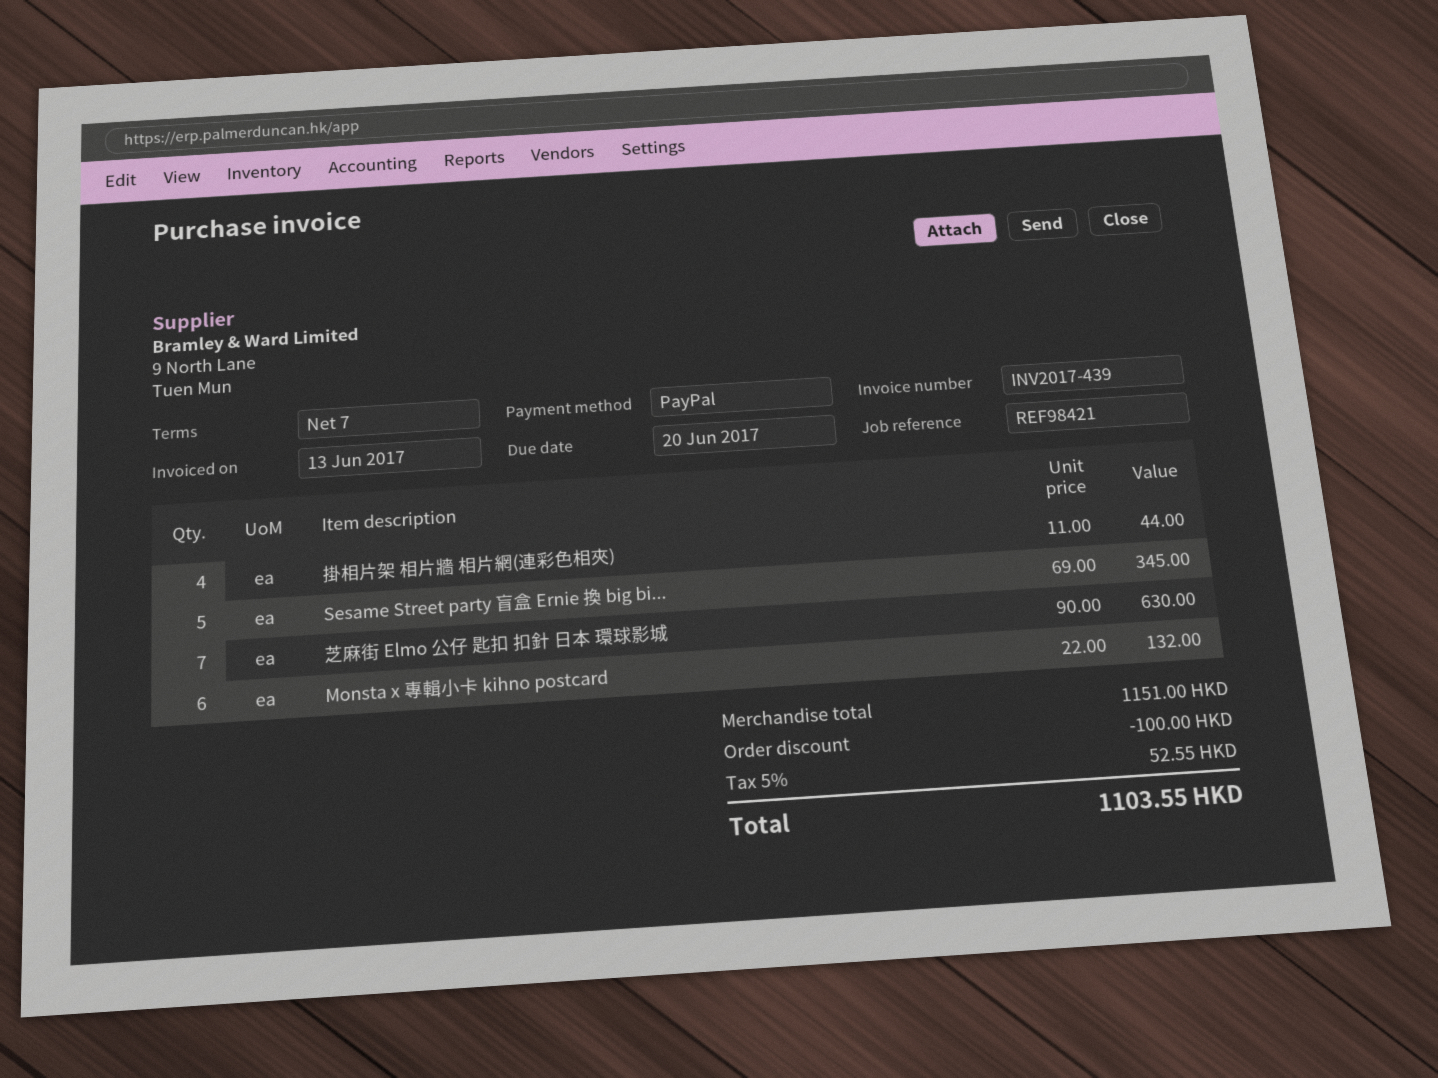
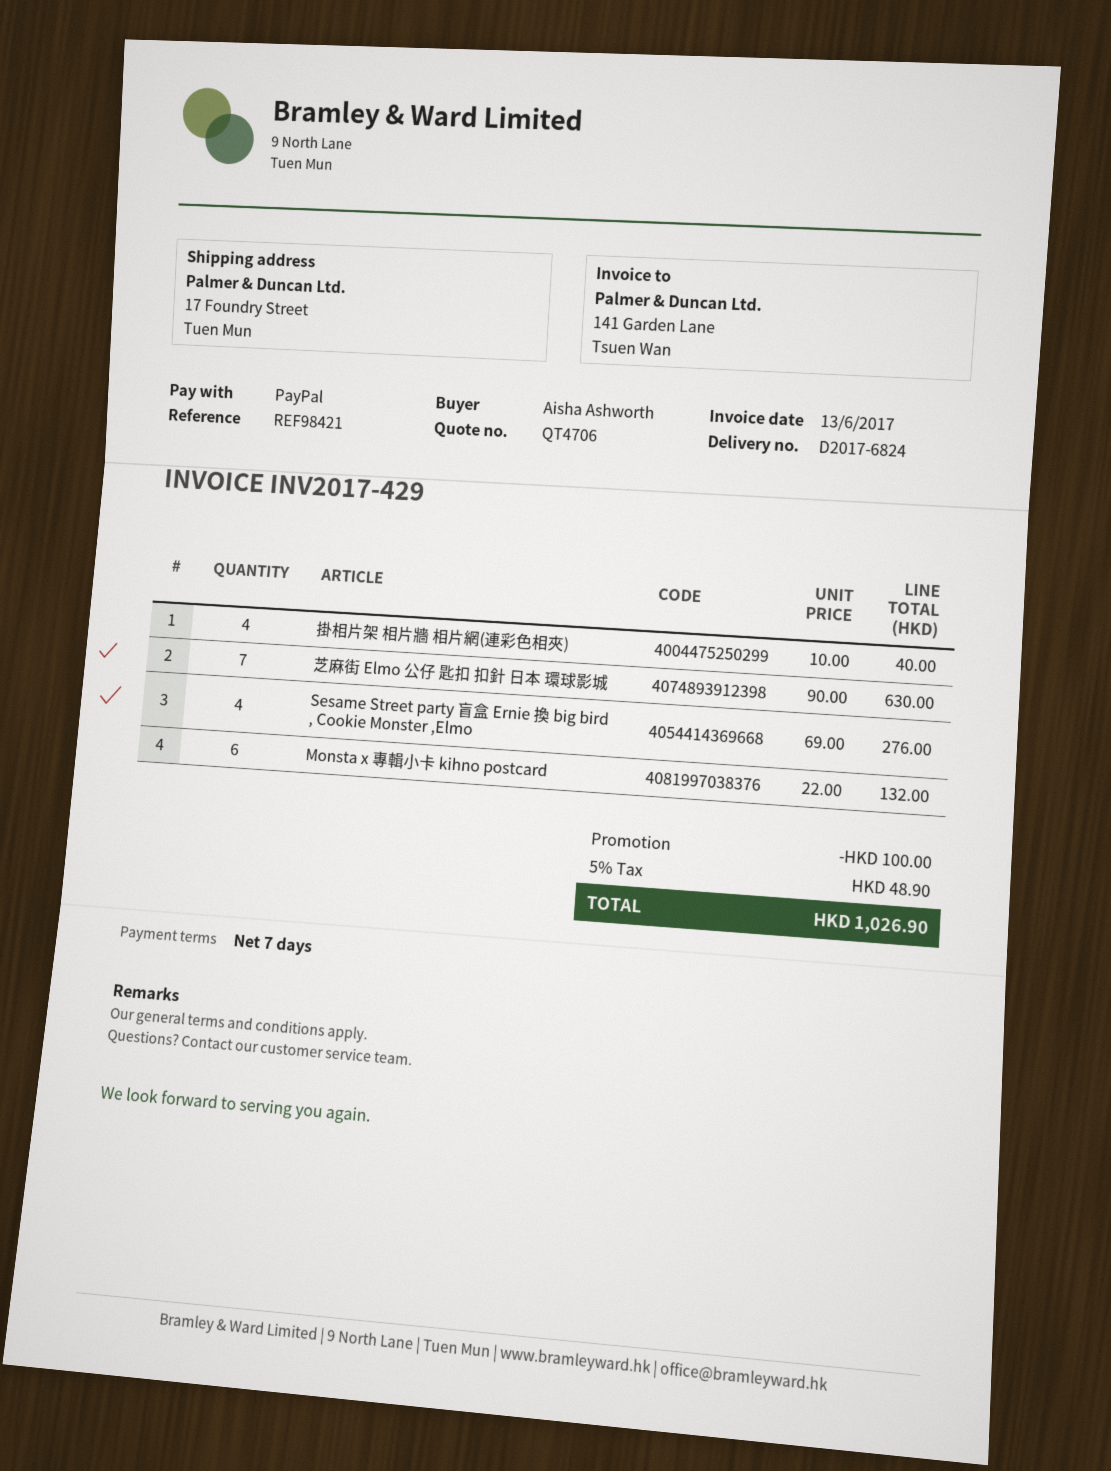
invoice number: INV2017-439 -> INV2017-429
掛相片架 相片牆 相片網(連彩色相夾): 4 x 11.00 = 44.00 -> 4 x 10.00 = 40.00
Sesame Street party 盲盒 Ernie 換 big bi...: 5 x 69.00 = 345.00 -> 4 x 69.00 = 276.00
tax: 5% = 52.55 -> 5% = 48.90
total: 1103.55 -> 1026.90

